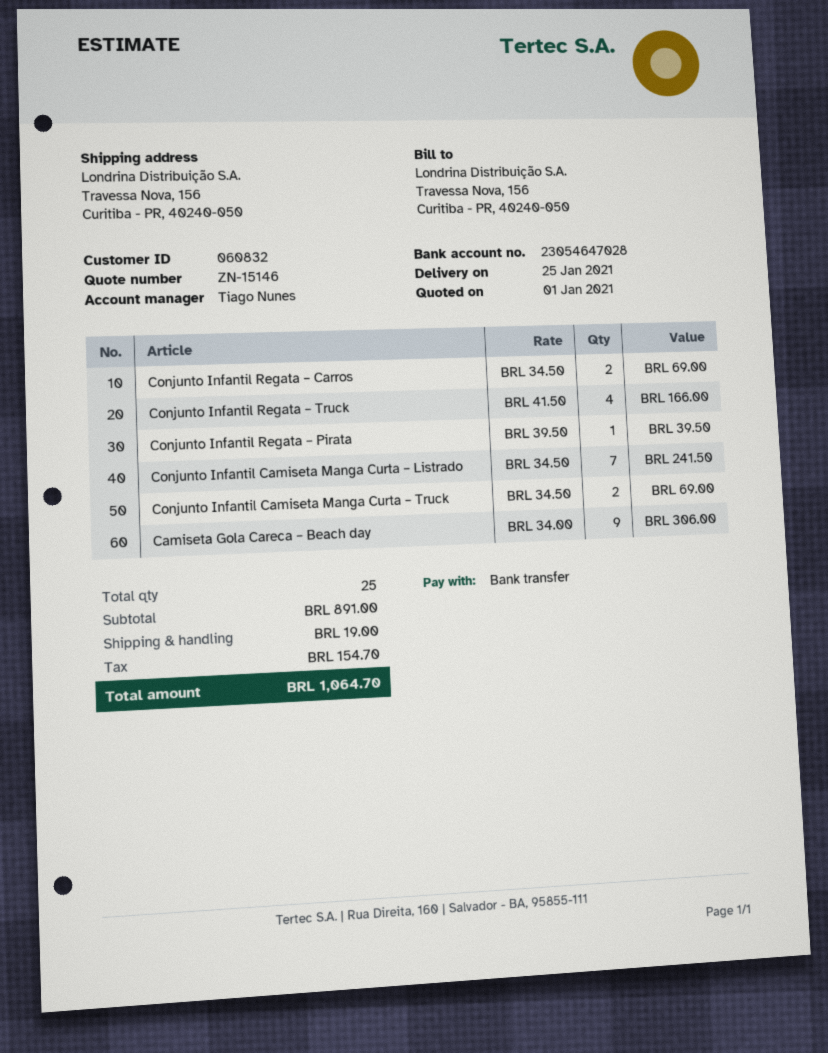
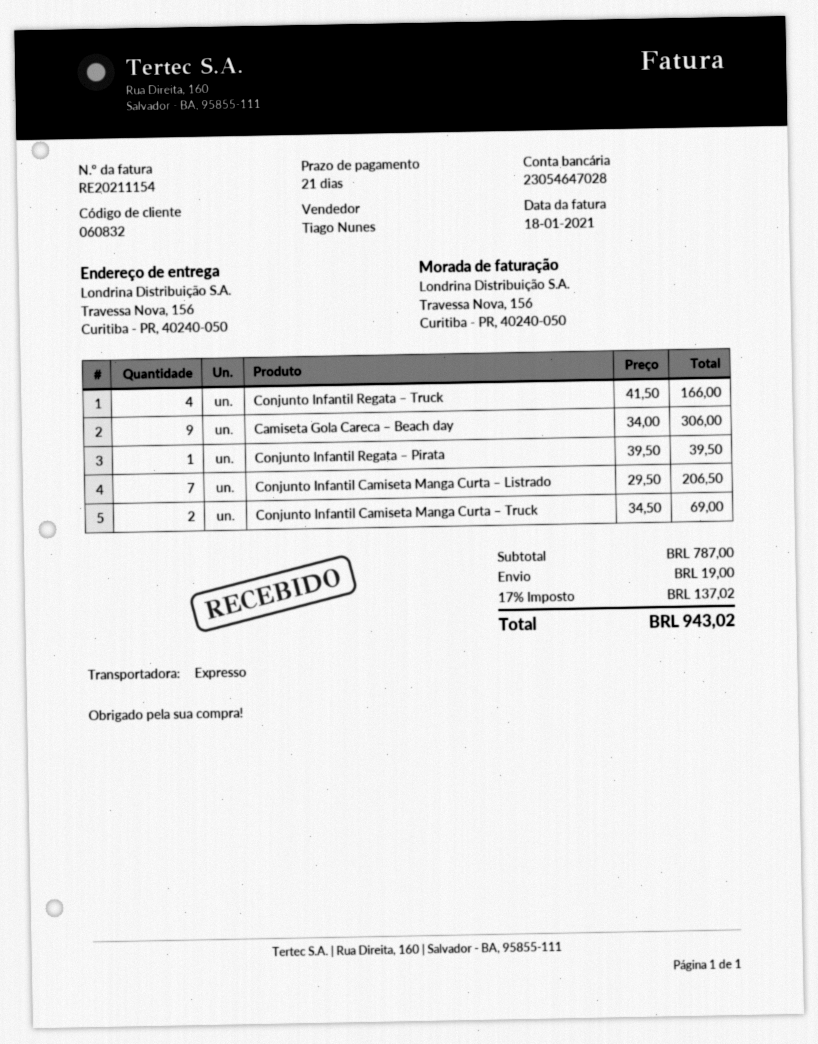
Conjunto Infantil Regata – Carros: 2 x 34.50 = 69.00 -> none
Conjunto Infantil Camiseta Manga Curta – Listrado: 7 x 34.50 = 241.50 -> 7 x 29.50 = 206.50
subtotal: 891.00 -> 787.00
tax: 154.70 -> 137.02
total: 1064.70 -> 943.02

